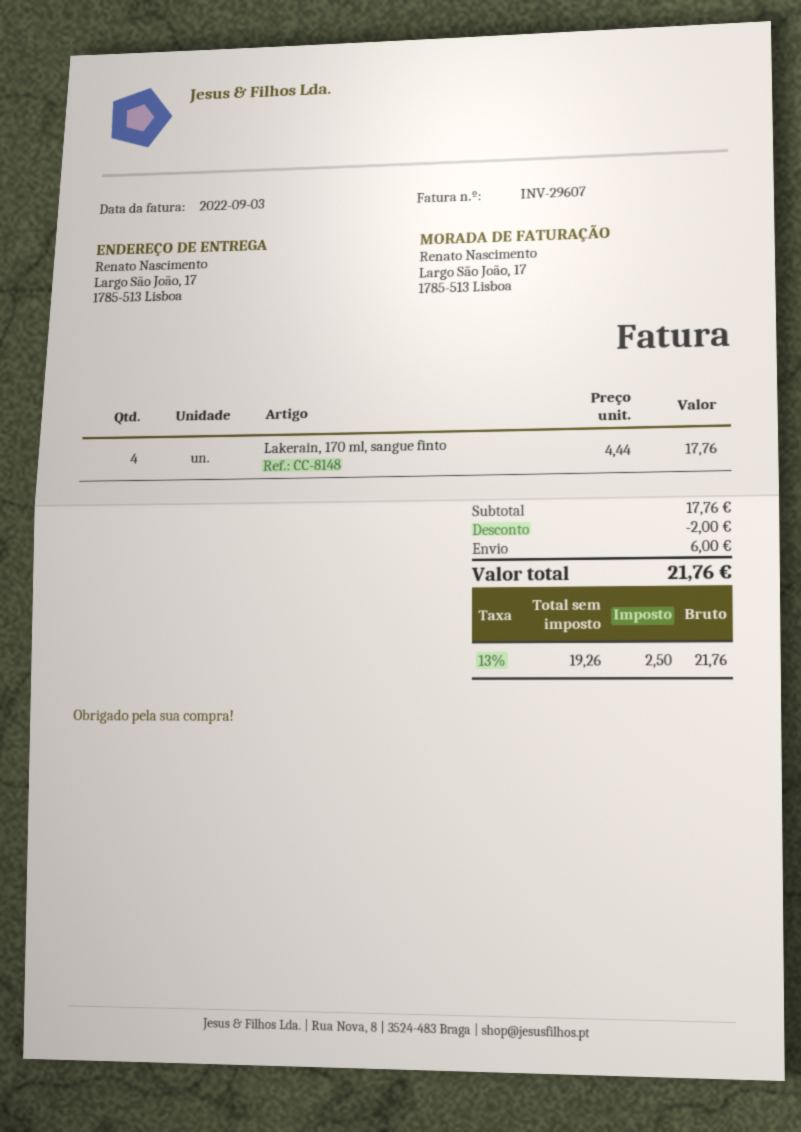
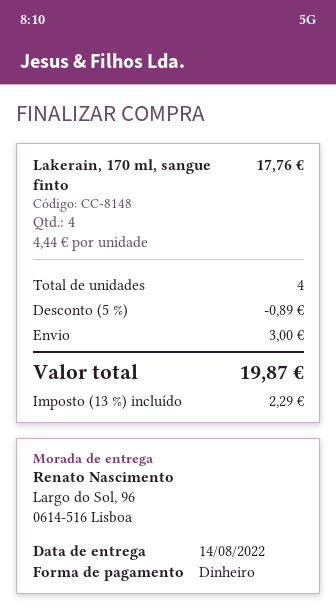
ship to: Largo São João, 17, 1785-513 Lisboa -> Largo do Sol, 96, 0614-516 Lisboa
discount: 2.00 -> 0.89
shipping: 6.00 -> 3.00
tax: 13% = 2.50 -> 13% = 2.29
total: 21.76 -> 19.87

